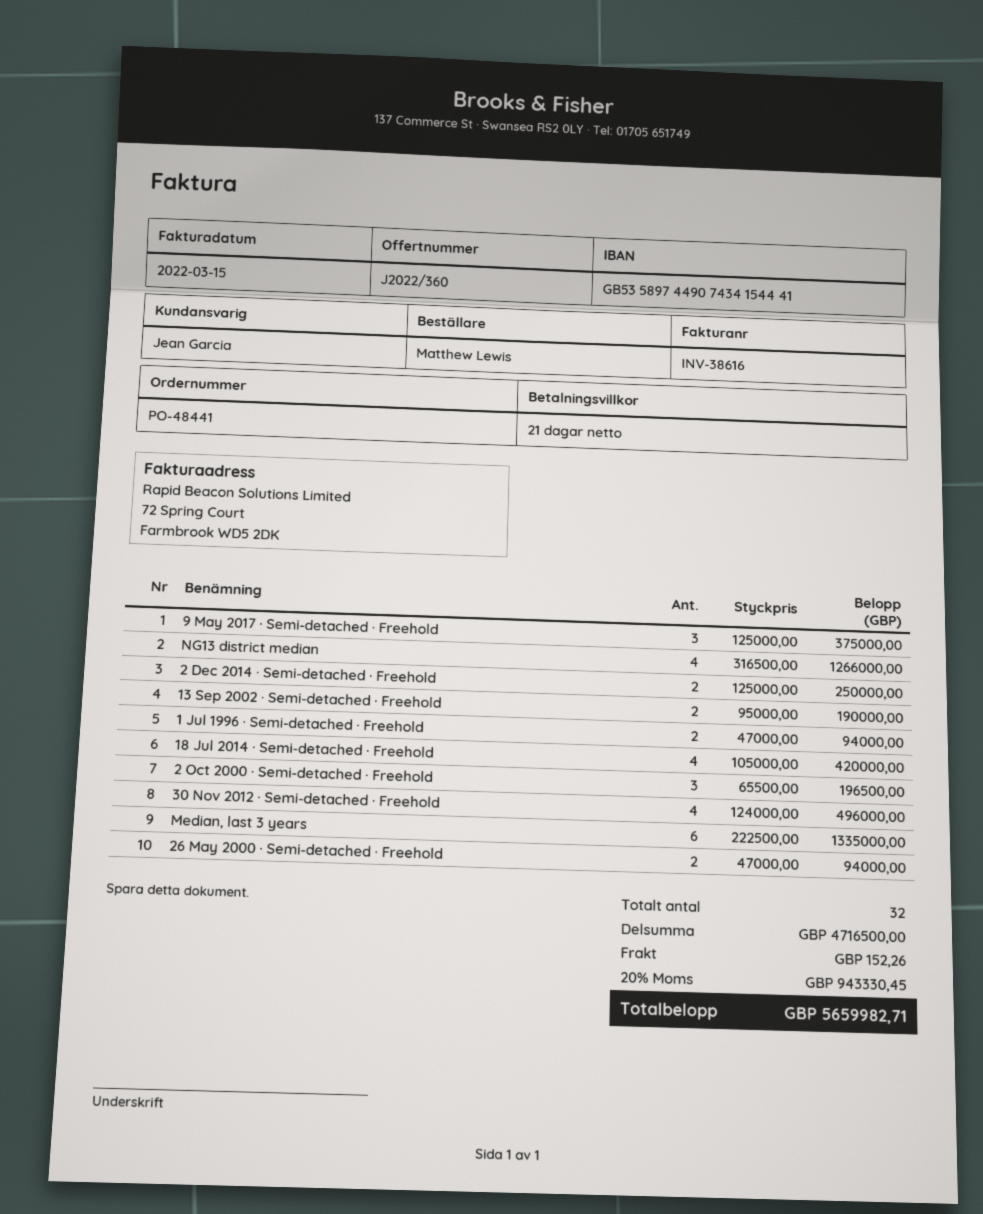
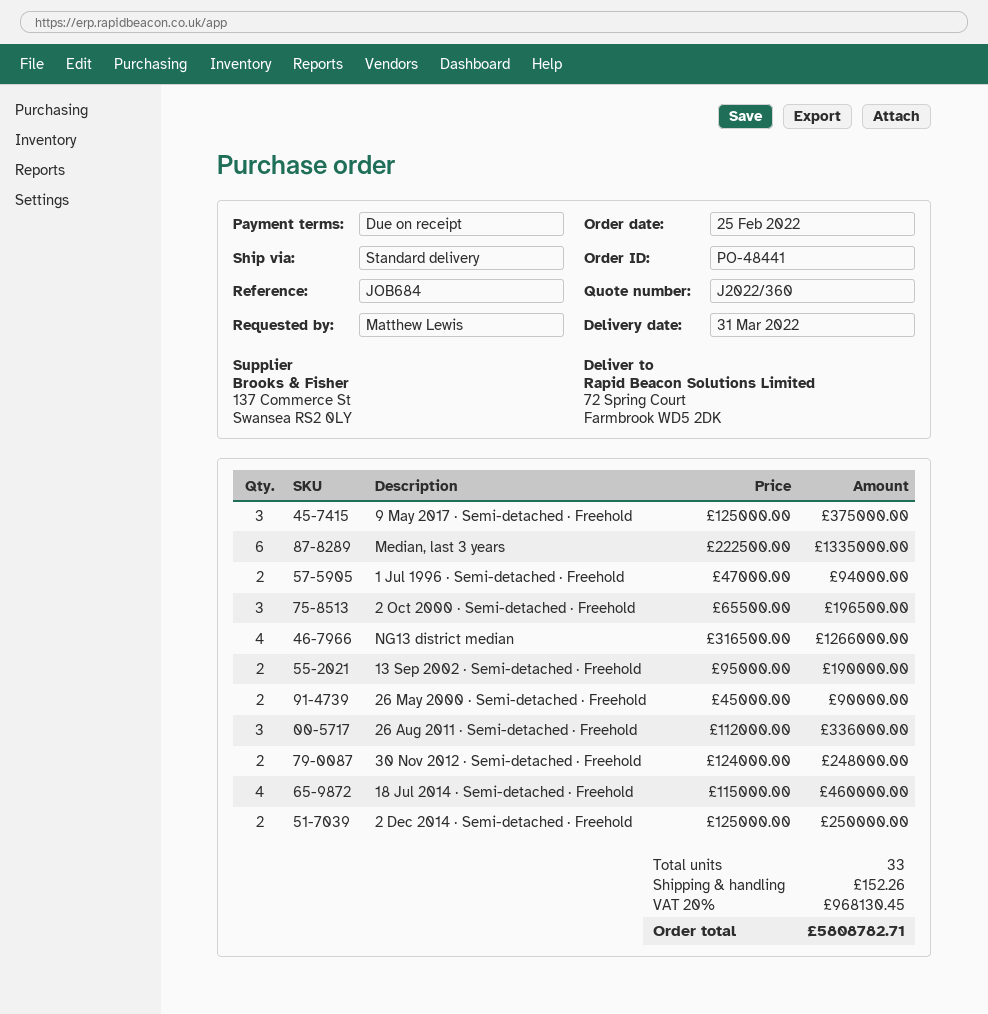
payment terms: 21 days -> on receipt
18 Jul 2014 · Semi-detached · Freehold: 4 x 105000.00 = 420000.00 -> 4 x 115000.00 = 460000.00
30 Nov 2012 · Semi-detached · Freehold: 4 x 124000.00 = 496000.00 -> 2 x 124000.00 = 248000.00
26 May 2000 · Semi-detached · Freehold: 2 x 47000.00 = 94000.00 -> 2 x 45000.00 = 90000.00
26 Aug 2011 · Semi-detached · Freehold: none -> 3 x 112000.00 = 336000.00
total quantity: 32 -> 33
tax: 20% = 943330.45 -> 20% = 968130.45
total: 5659982.71 -> 5808782.71

